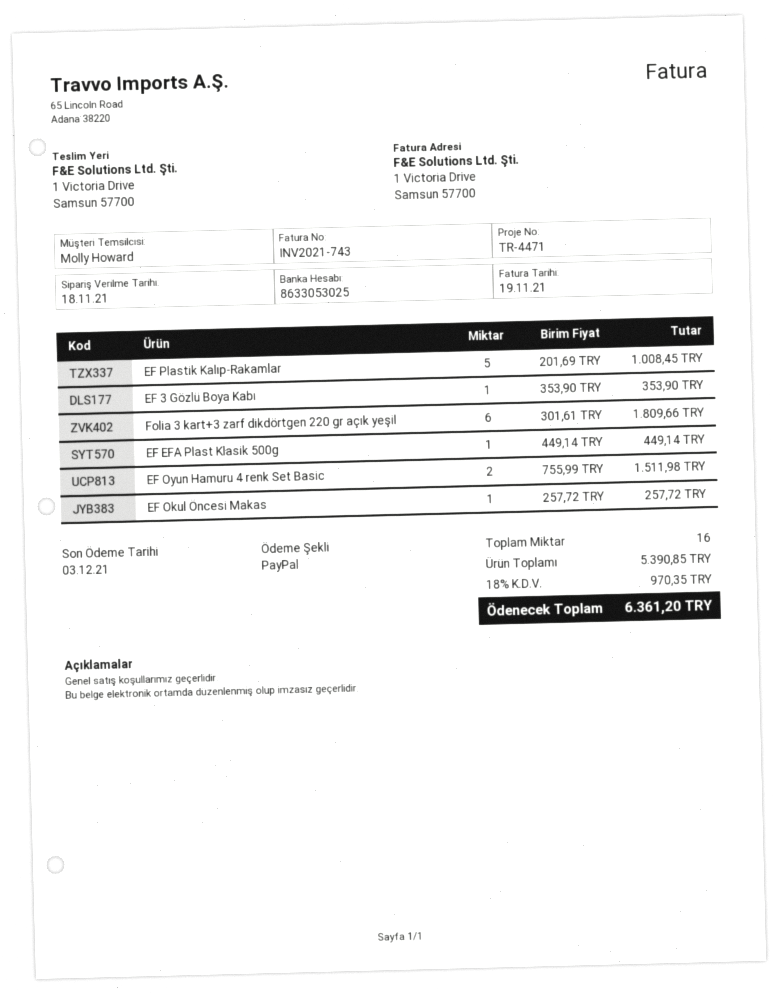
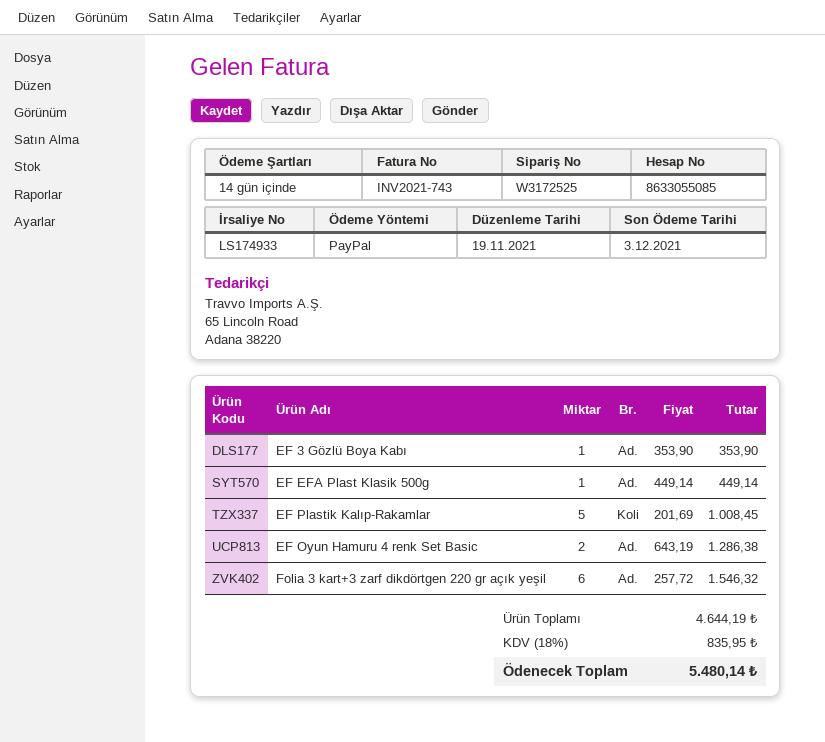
bank account: 8633053025 -> 8633055085
Folia 3 kart+3 zarf dikdörtgen 220 gr açık yeşil: 6 x 301.61 = 1809.66 -> 6 x 257.72 = 1546.32
EF Oyun Hamuru 4 renk Set Basic: 2 x 755.99 = 1511.98 -> 2 x 643.19 = 1286.38
EF Okul Öncesi Makas: 1 x 257.72 = 257.72 -> none
subtotal: 5390.85 -> 4644.19
tax: 18% = 970.35 -> 18% = 835.95
total: 6361.20 -> 5480.14

